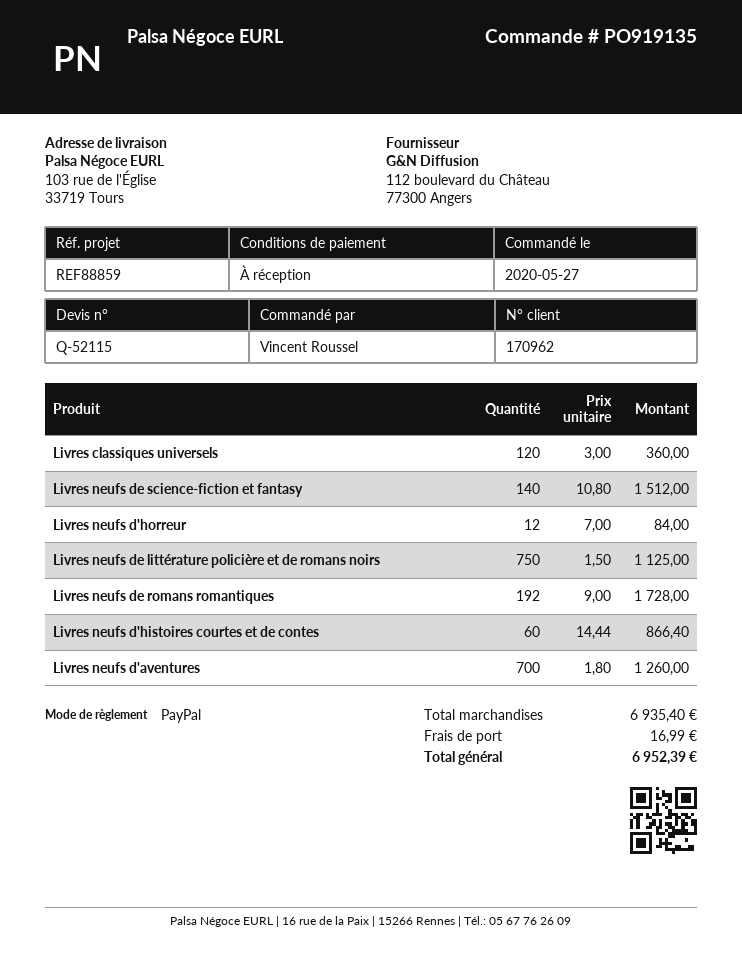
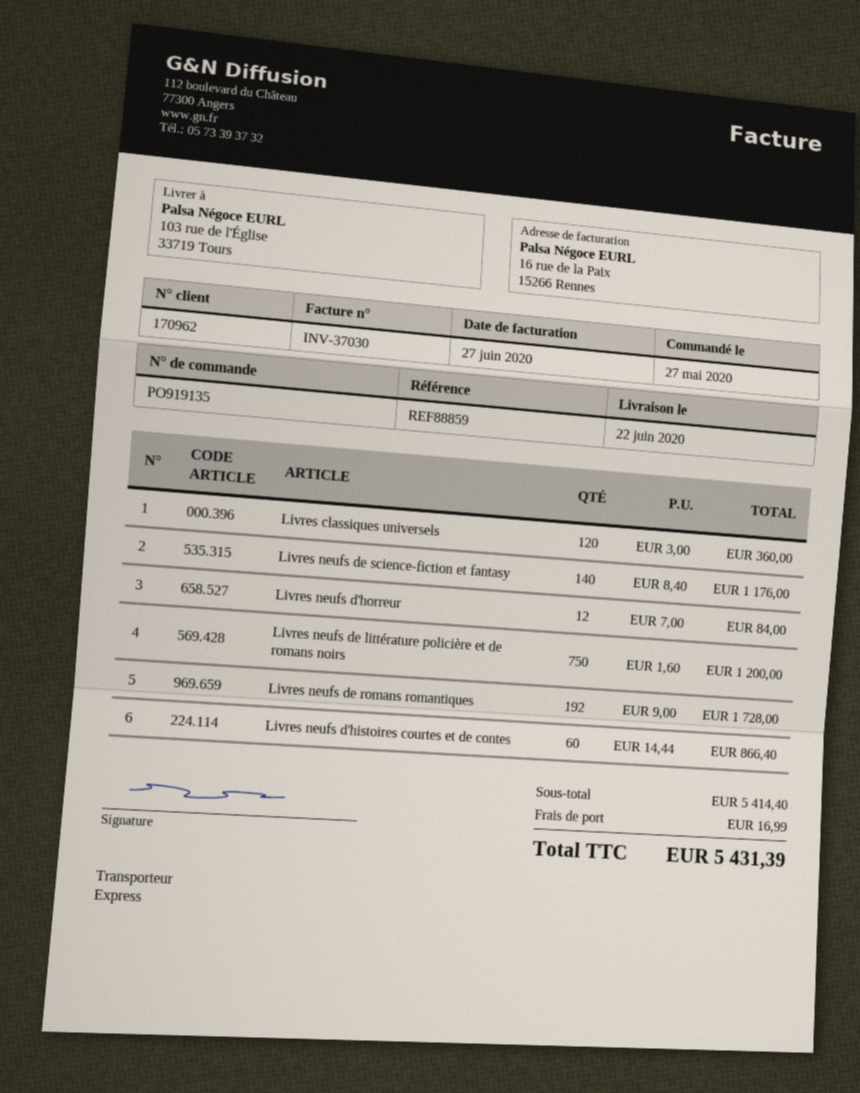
Livres neufs de science-fiction et fantasy: 140 x 10.80 = 1512.00 -> 140 x 8.40 = 1176.00
Livres neufs de littérature policière et de romans noirs: 750 x 1.50 = 1125.00 -> 750 x 1.60 = 1200.00
Livres neufs d'aventures: 700 x 1.80 = 1260.00 -> none
subtotal: 6935.40 -> 5414.40
total: 6952.39 -> 5431.39

